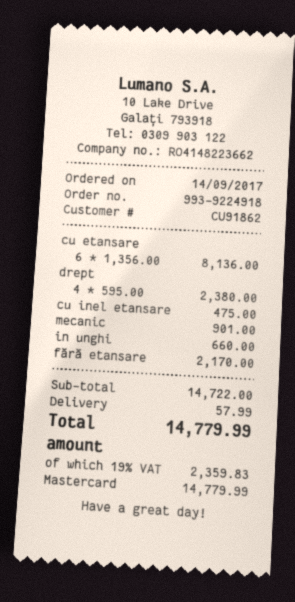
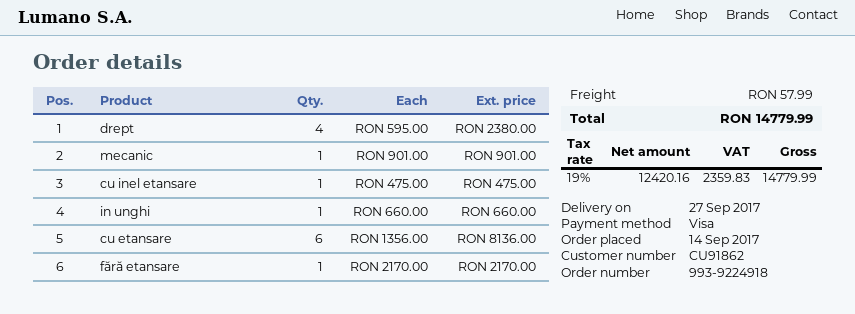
payment method: Mastercard -> Visa

